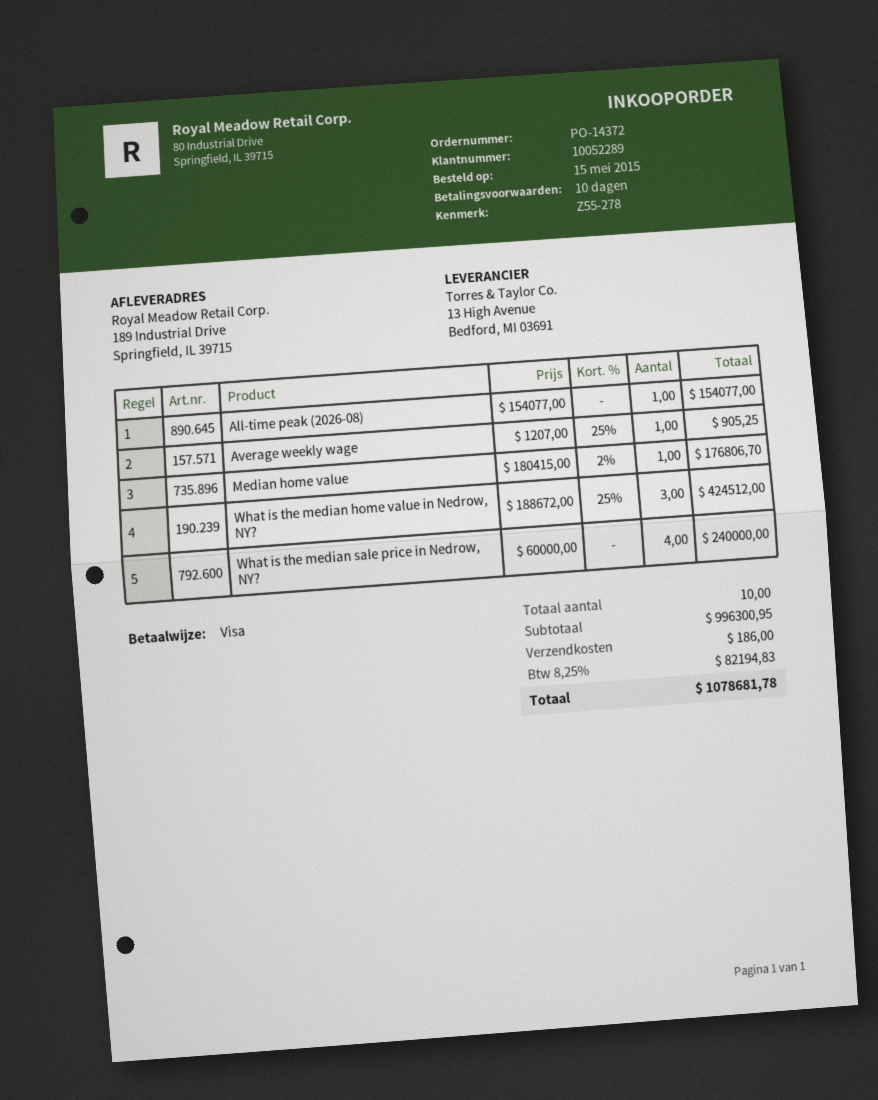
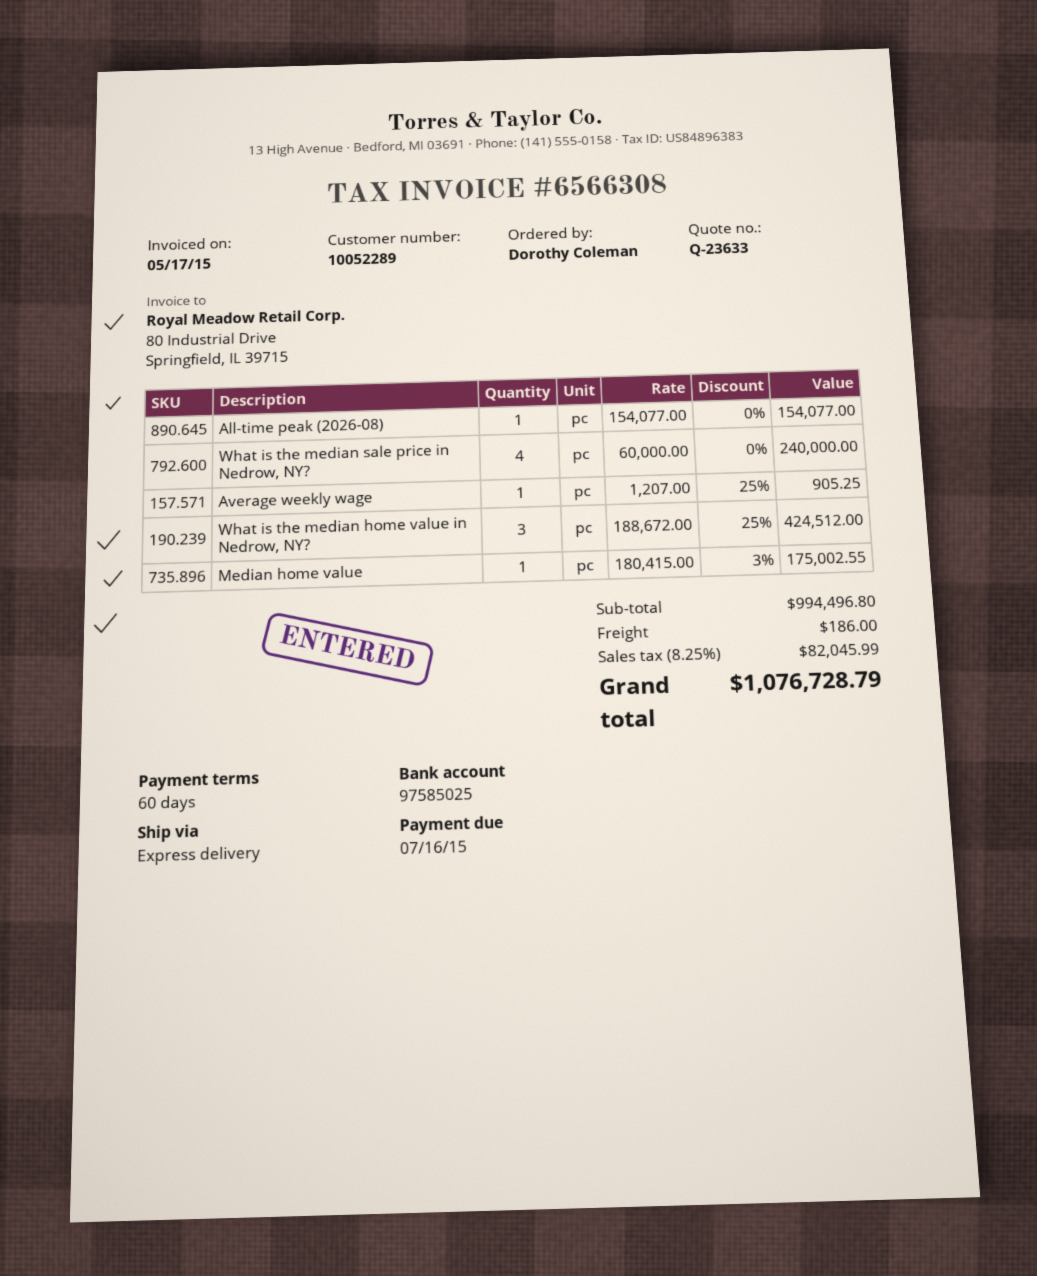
payment terms: 10 days -> 60 days
Median home value: 1 x 180415.00 - 2% = 176806.70 -> 1 x 180415.00 - 3% = 175002.55
subtotal: 996300.95 -> 994496.80
tax: 8.25% = 82194.83 -> 8.25% = 82045.99
total: 1078681.78 -> 1076728.79

